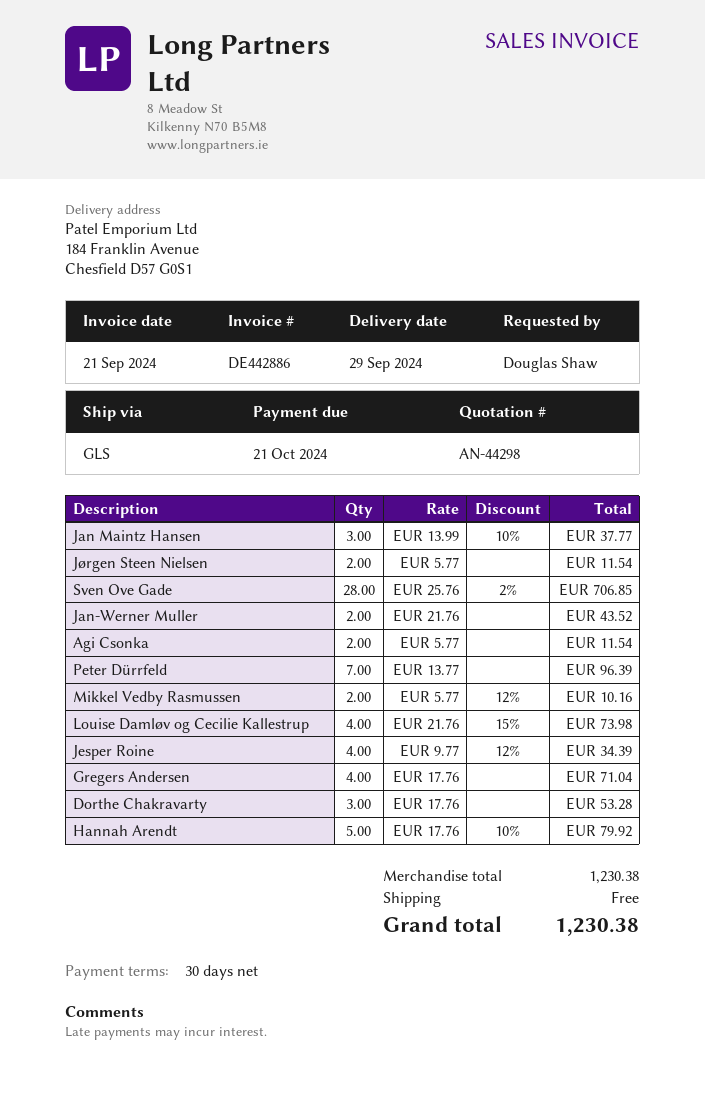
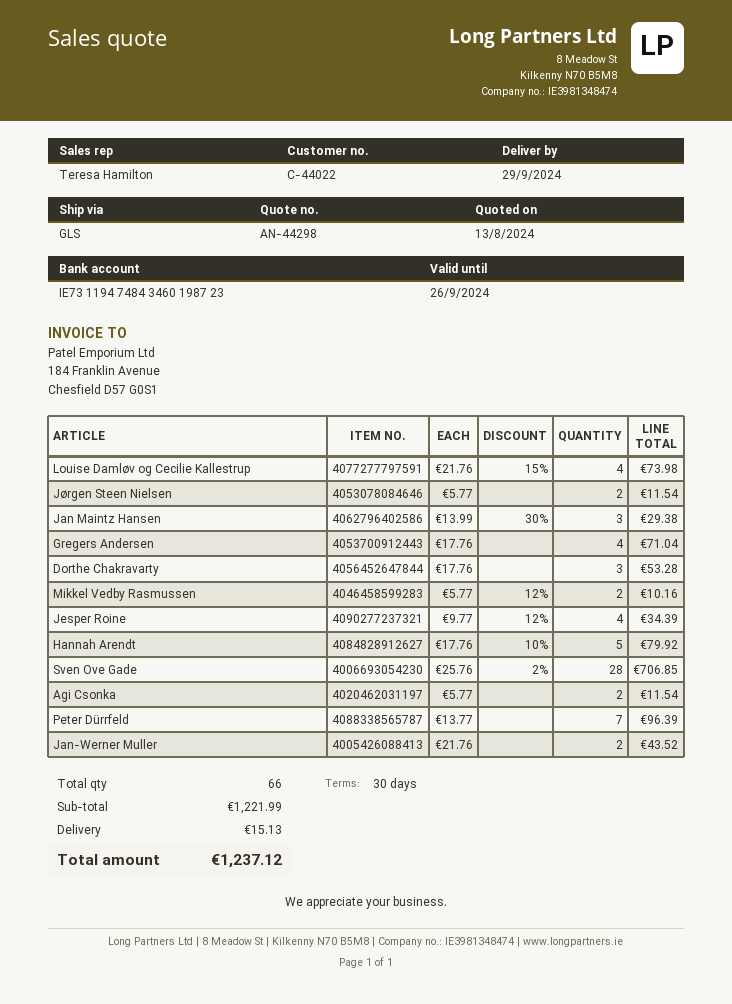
Jan Maintz Hansen: 3 x 13.99 - 10% = 37.77 -> 3 x 13.99 - 30% = 29.38
subtotal: 1230.38 -> 1221.99
shipping: 0.00 -> 15.13
total: 1230.38 -> 1237.12

